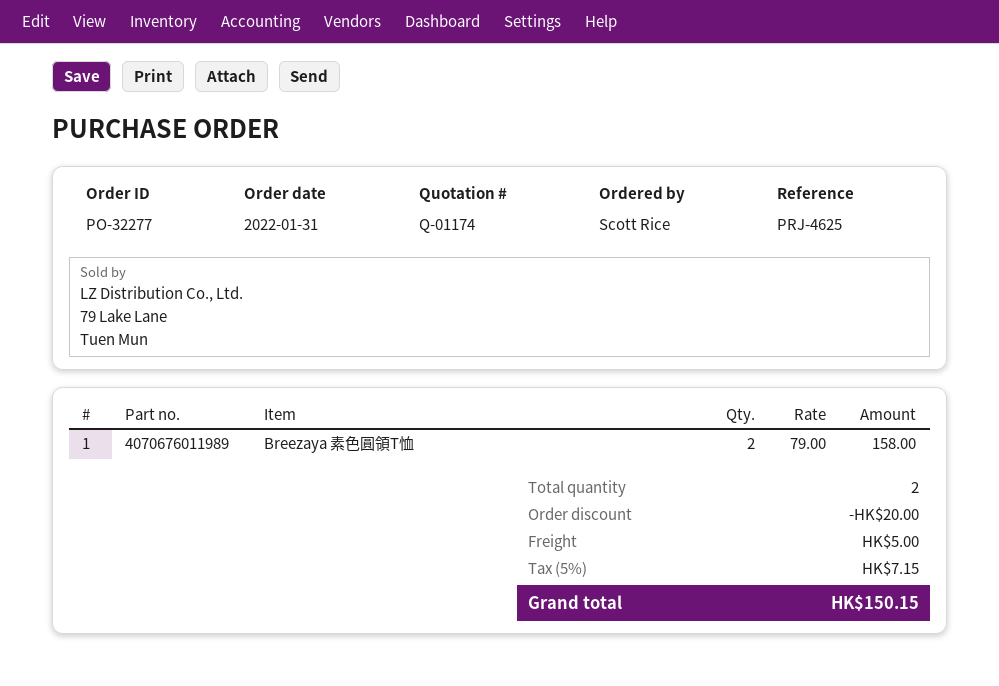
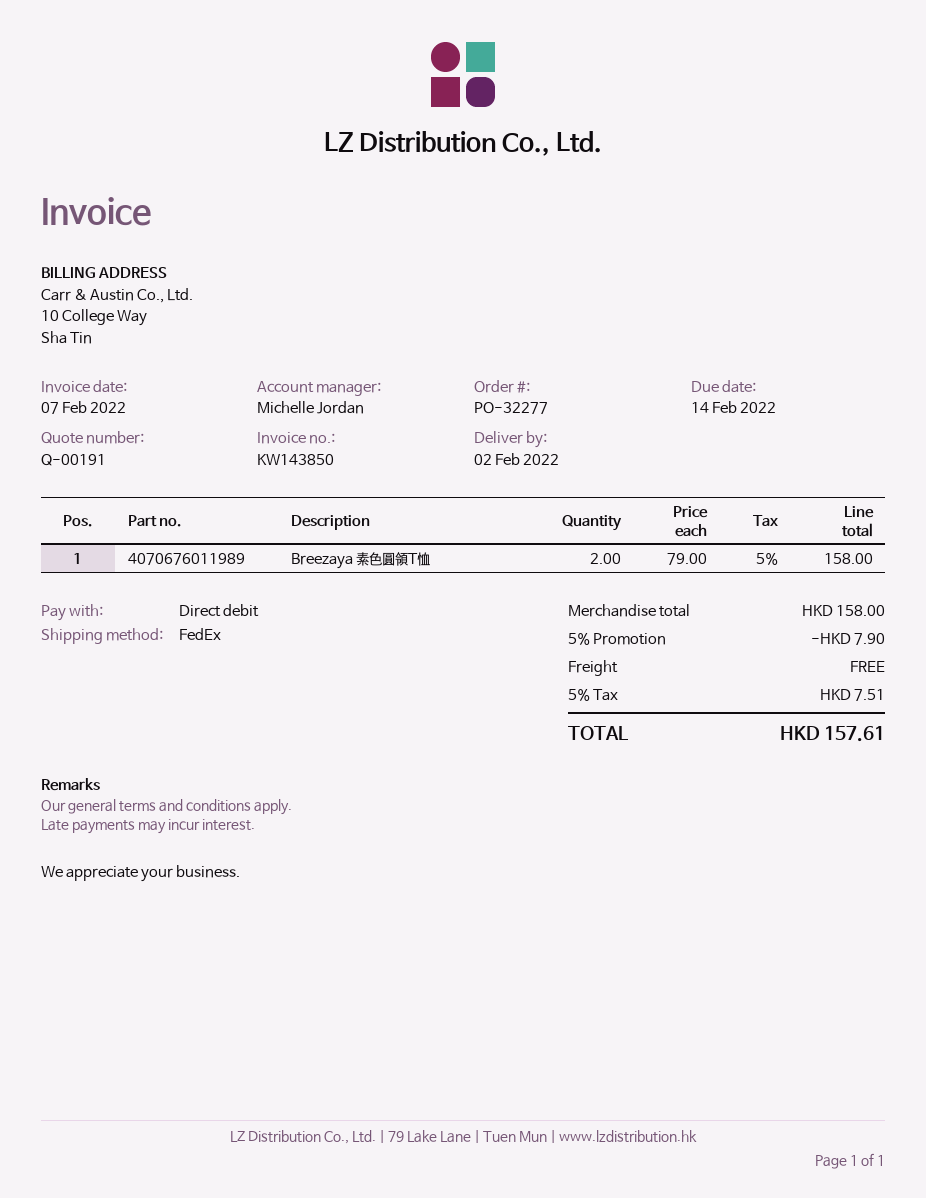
quote number: Q-01174 -> Q-00191
discount: 20.00 -> 7.90
shipping: 5.00 -> 0.00
tax: 5% = 7.15 -> 5% = 7.51
total: 150.15 -> 157.61

